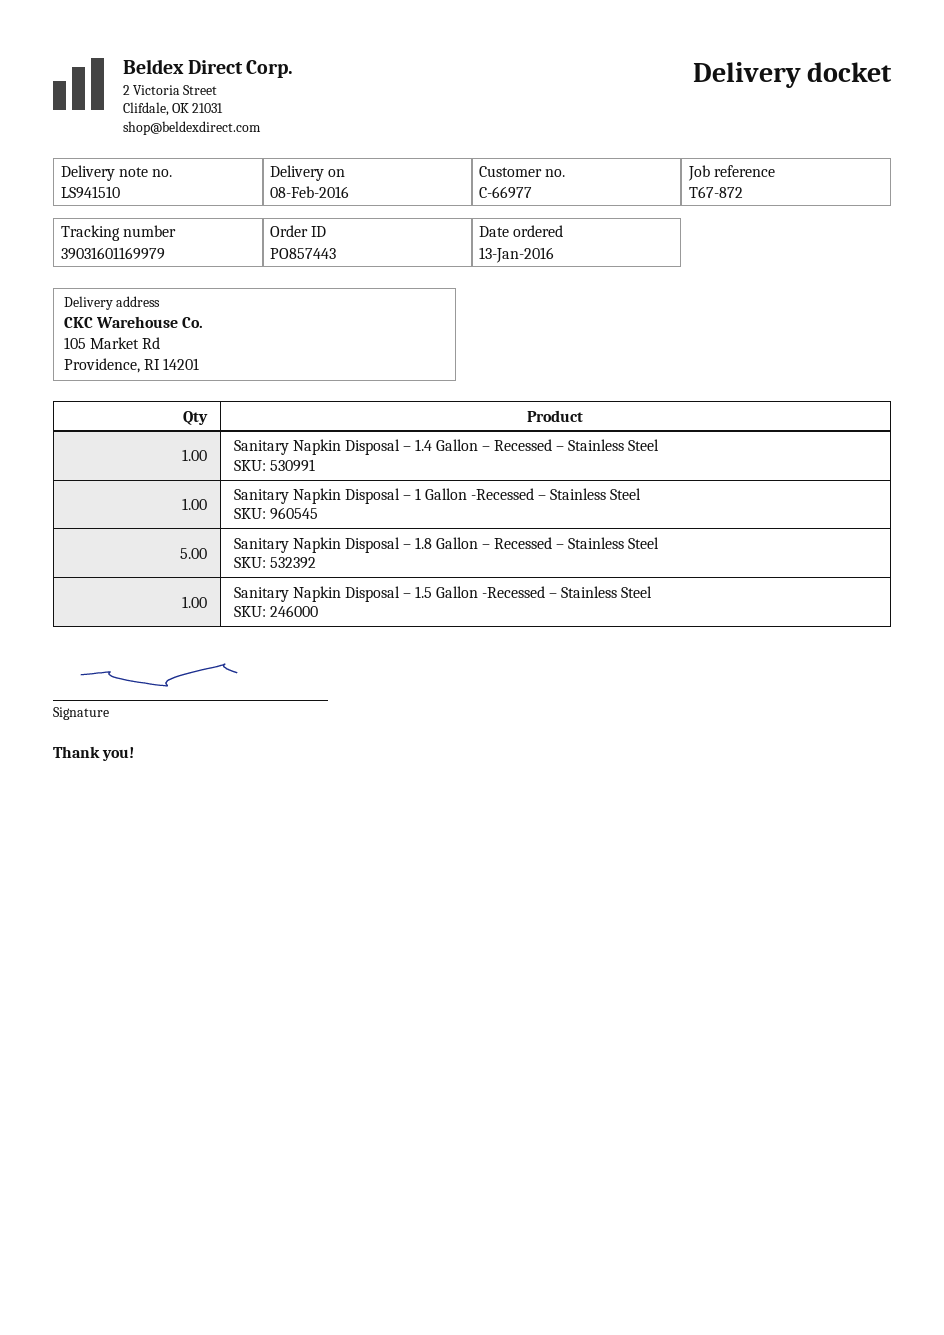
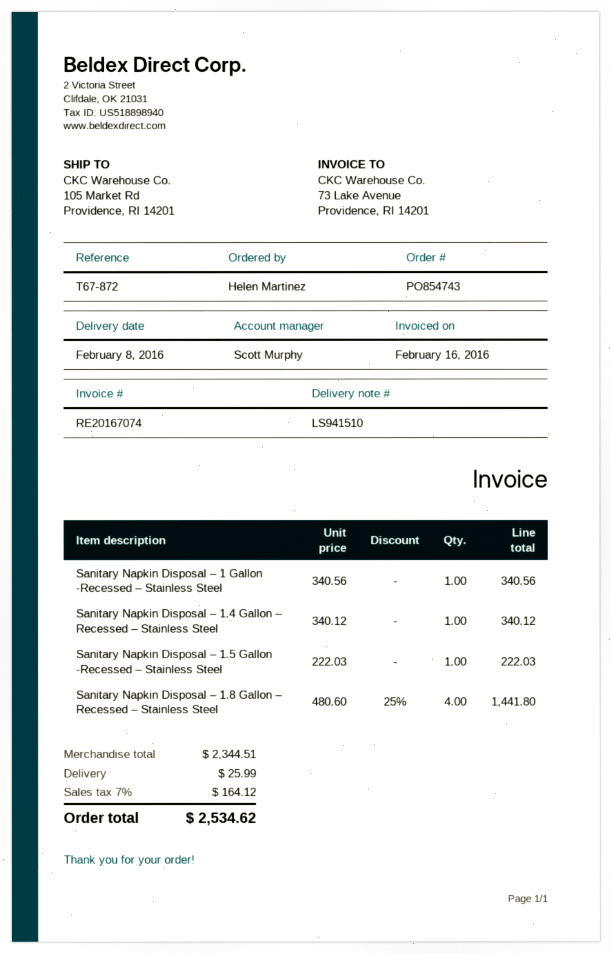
order number: PO857443 -> PO854743
Sanitary Napkin Disposal – 1.8 Gallon – Recessed – Stainless Steel: 5 -> 4

